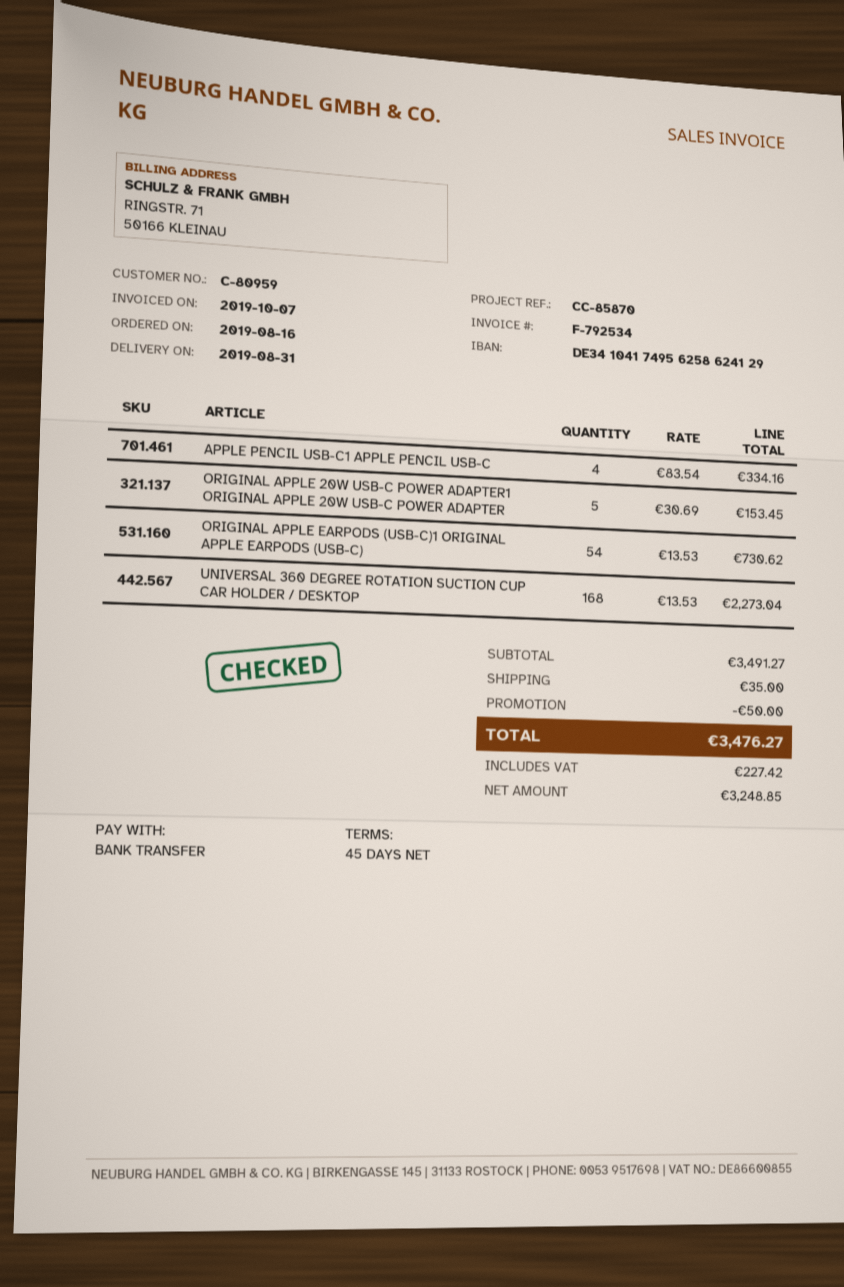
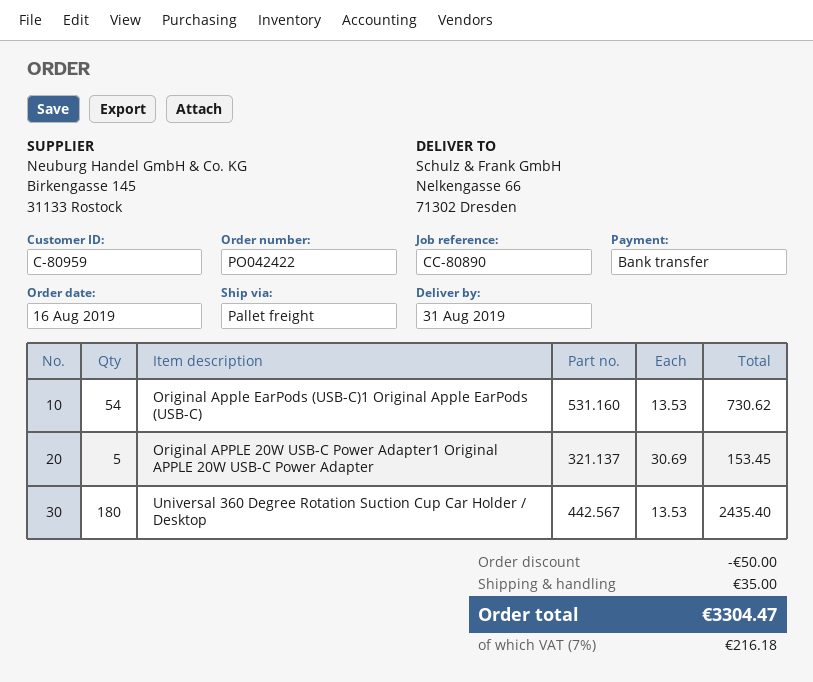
reference: CC-85870 -> CC-80890
APPLE PENCIL USB-C1 APPLE PENCIL USB-C: 4 x 83.54 = 334.16 -> none
UNIVERSAL 360 DEGREE ROTATION SUCTION CUP CAR HOLDER / DESKTOP: 168 x 13.53 = 2273.04 -> 180 x 13.53 = 2435.40
tax: 227.42 -> 216.18
total: 3476.27 -> 3304.47

